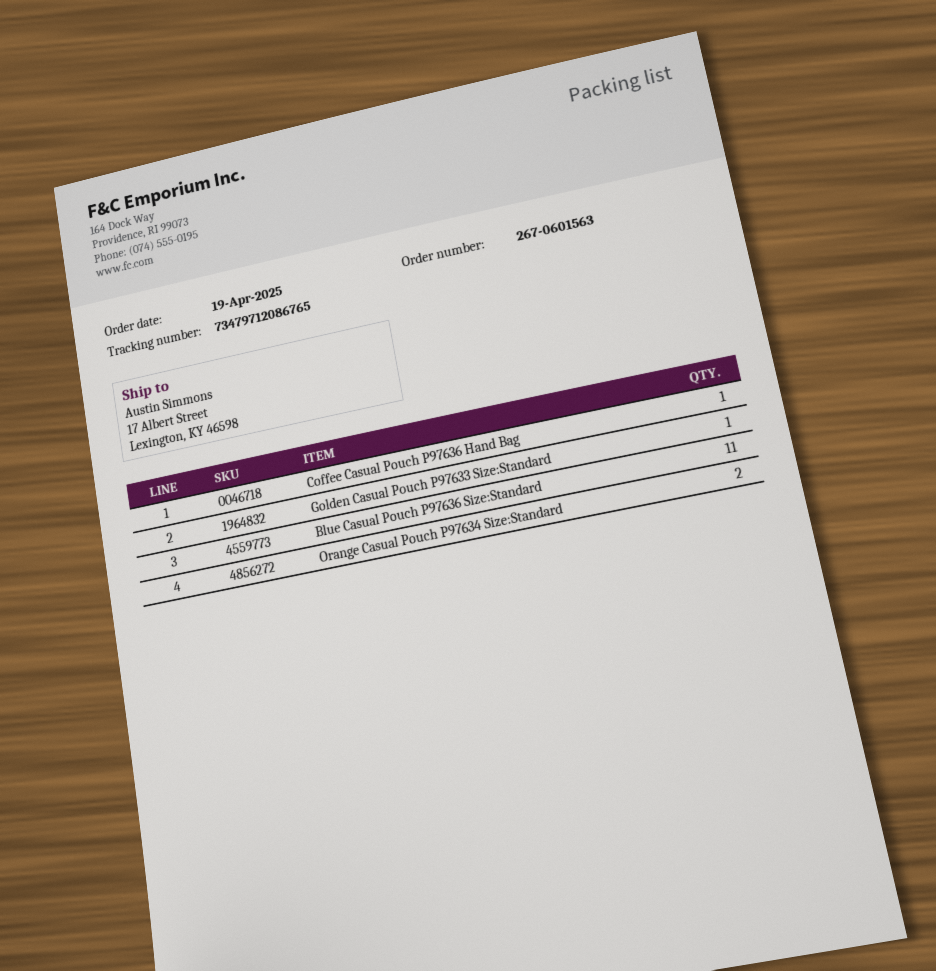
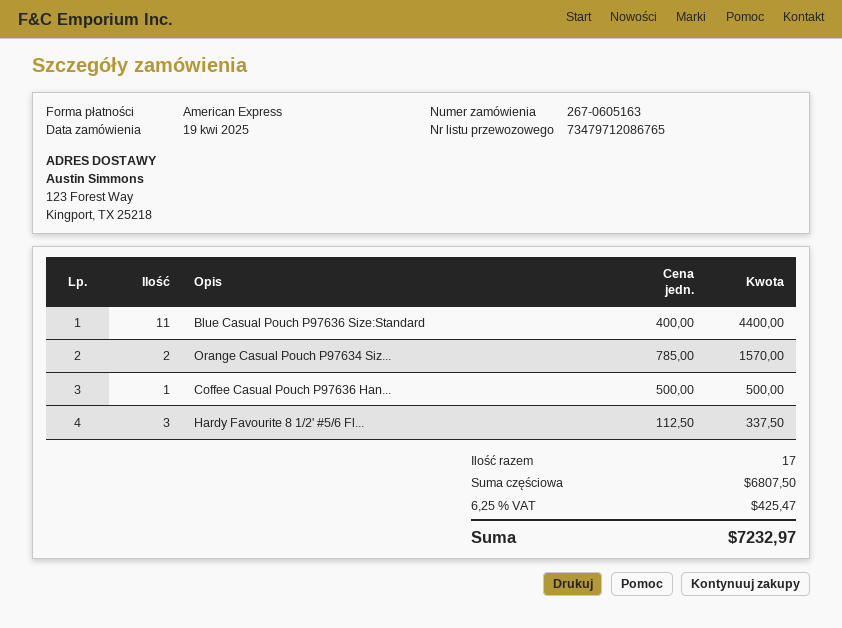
order number: 267-0601563 -> 267-0605163
ship to: 17 Albert Street, Lexington, KY 46598 -> 123 Forest Way, Kingport, TX 25218
Golden Casual Pouch P97633 Size:Standard: 1 -> none
Hardy Favourite 8 1/2' #5/6 Fl...: none -> 3

